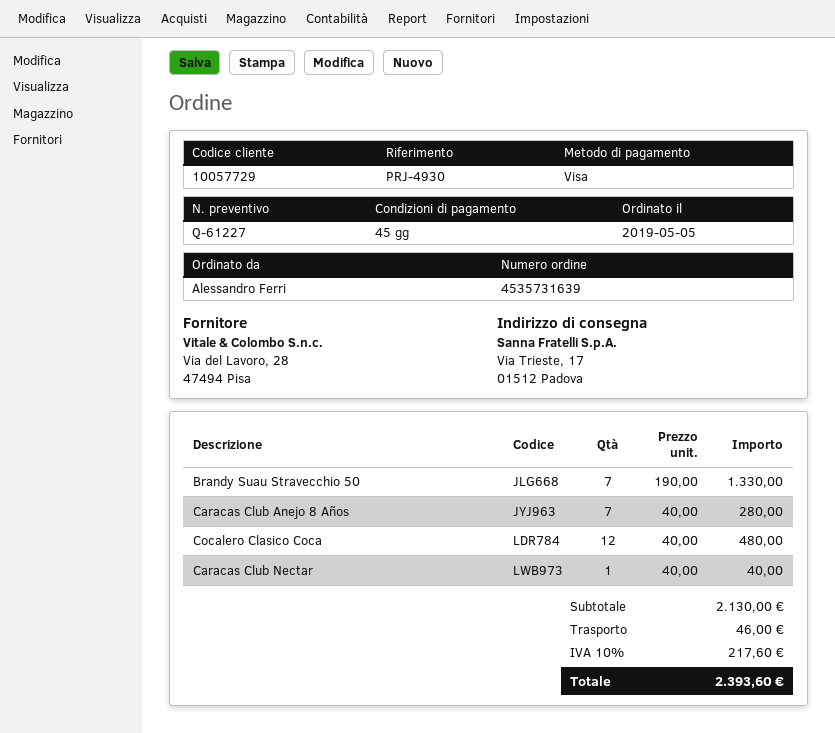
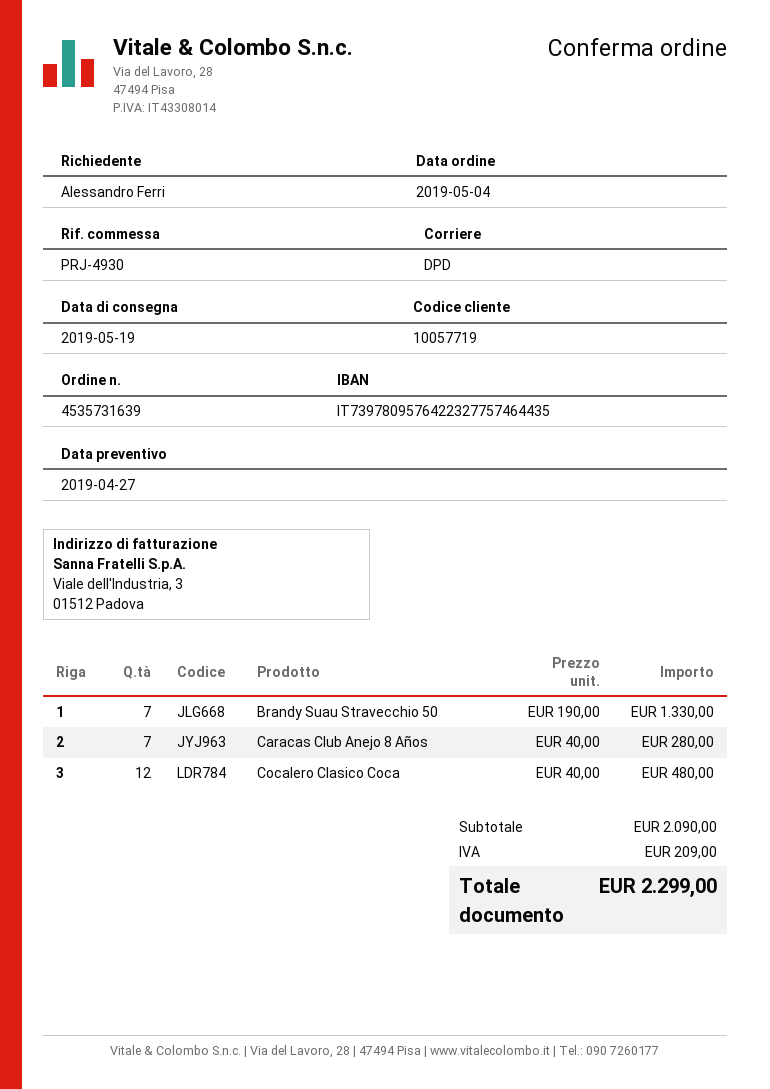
order date: 2019-05-05 -> 2019-05-04
customer number: 10057729 -> 10057719
Caracas Club Nectar: 1 x 40.00 = 40.00 -> none
subtotal: 2130.00 -> 2090.00
shipping: 46.00 -> none
tax: 217.60 -> 209.00
total: 2393.60 -> 2299.00

